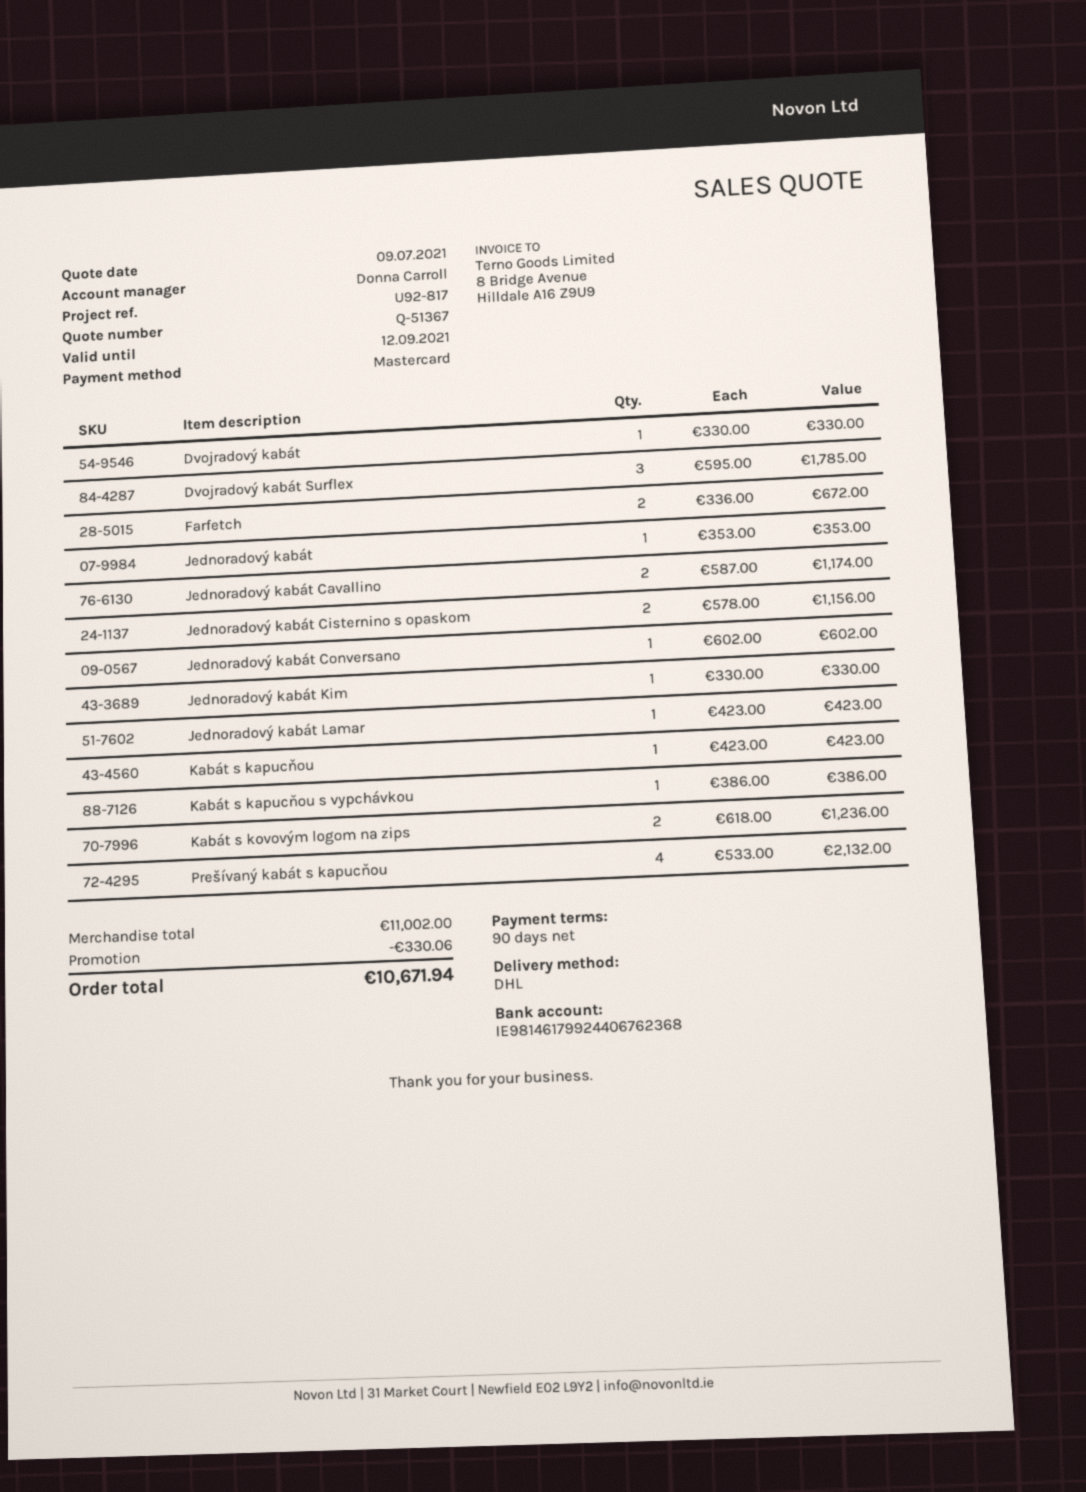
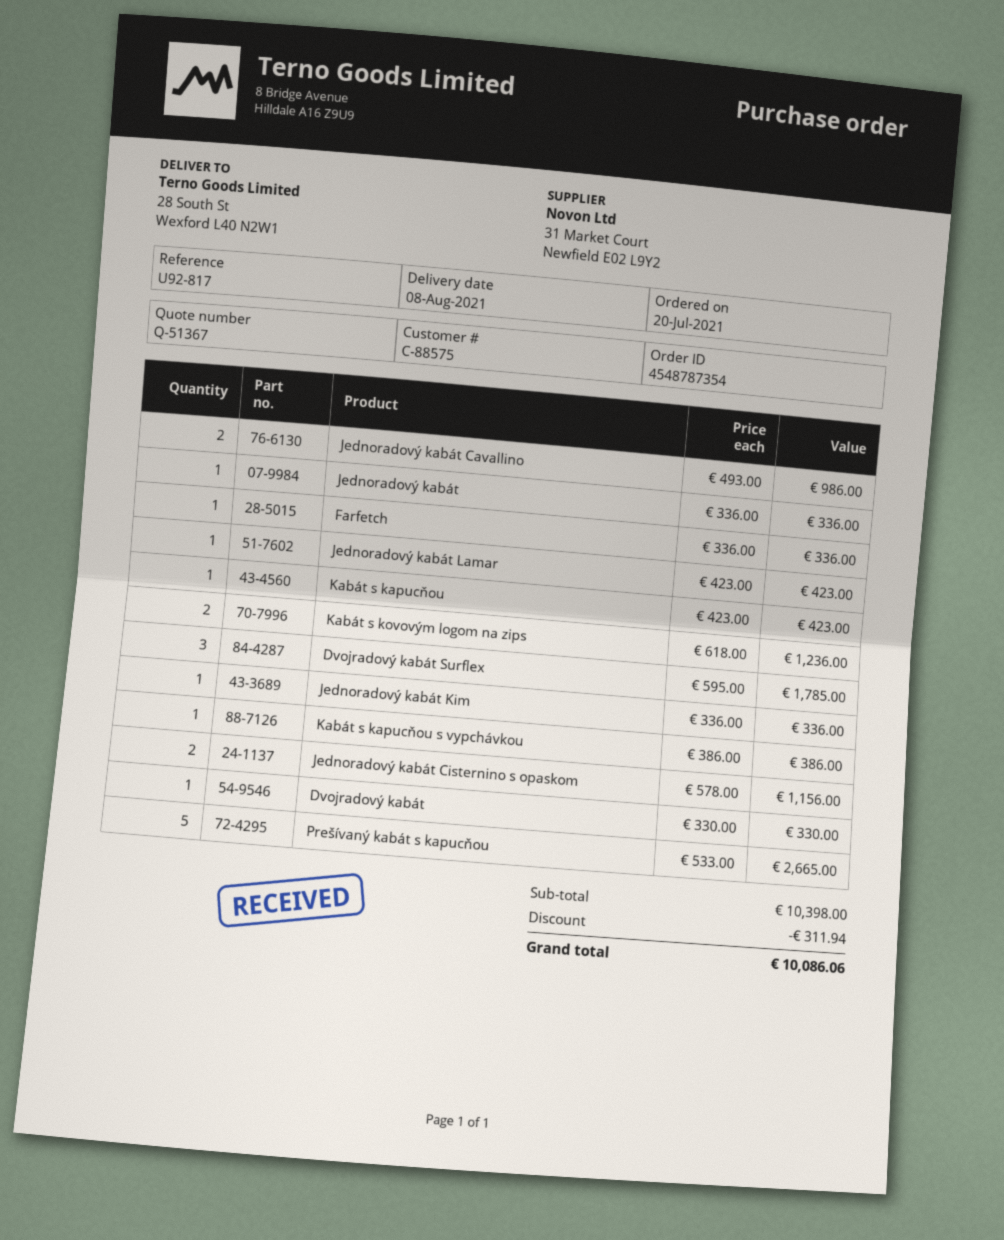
Farfetch: 2 x 336.00 = 672.00 -> 1 x 336.00 = 336.00
Jednoradový kabát: 1 x 353.00 = 353.00 -> 1 x 336.00 = 336.00
Jednoradový kabát Cavallino: 2 x 587.00 = 1174.00 -> 2 x 493.00 = 986.00
Jednoradový kabát Conversano: 1 x 602.00 = 602.00 -> none
Jednoradový kabát Kim: 1 x 330.00 = 330.00 -> 1 x 336.00 = 336.00
Prešívaný kabát s kapucňou: 4 x 533.00 = 2132.00 -> 5 x 533.00 = 2665.00
subtotal: 11002.00 -> 10398.00
discount: 330.06 -> 311.94
total: 10671.94 -> 10086.06

